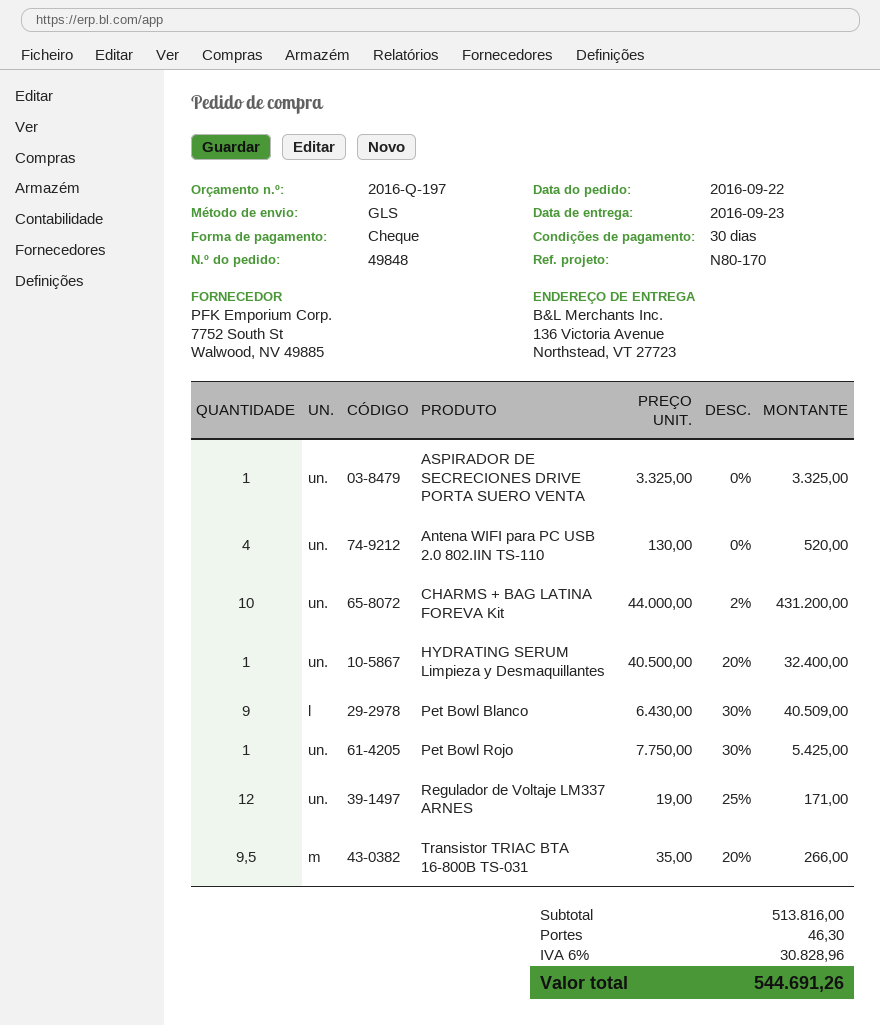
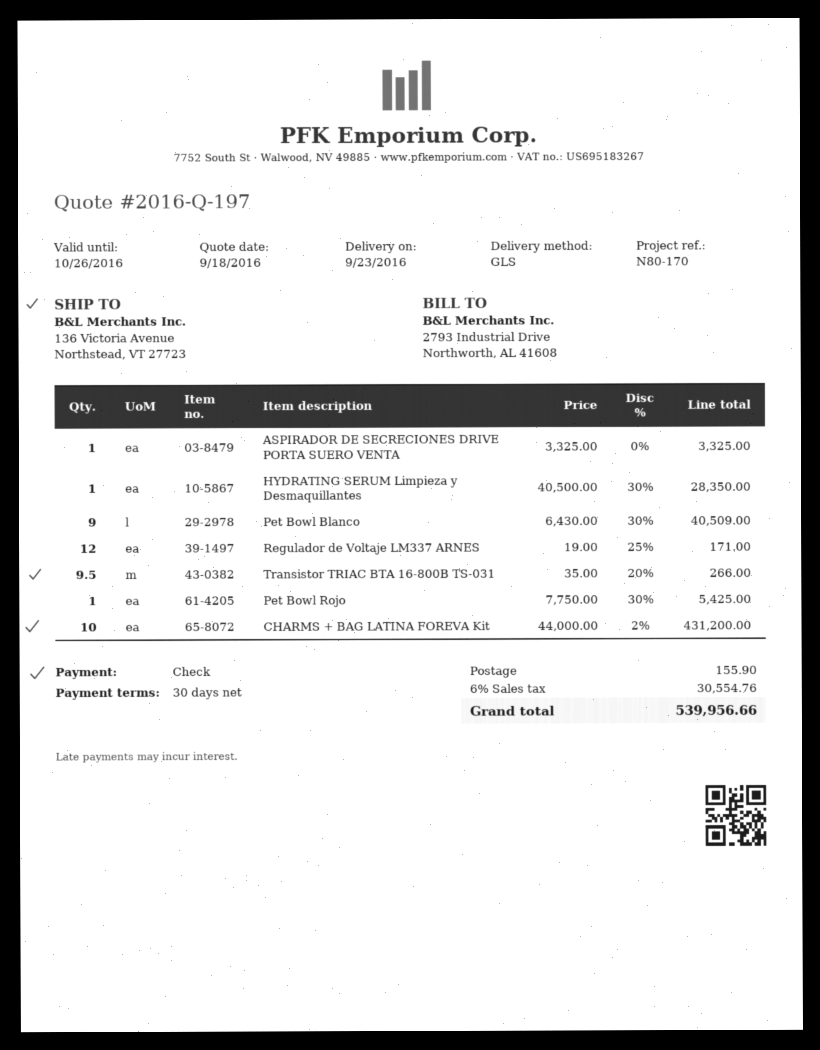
Antena WIFI para PC USB 2.0 802.IIN TS-110: 4 x 130.00 = 520.00 -> none
HYDRATING SERUM Limpieza y Desmaquillantes: 1 x 40500.00 - 20% = 32400.00 -> 1 x 40500.00 - 30% = 28350.00
shipping: 46.30 -> 155.90
tax: 6% = 30828.96 -> 6% = 30554.76
total: 544691.26 -> 539956.66

